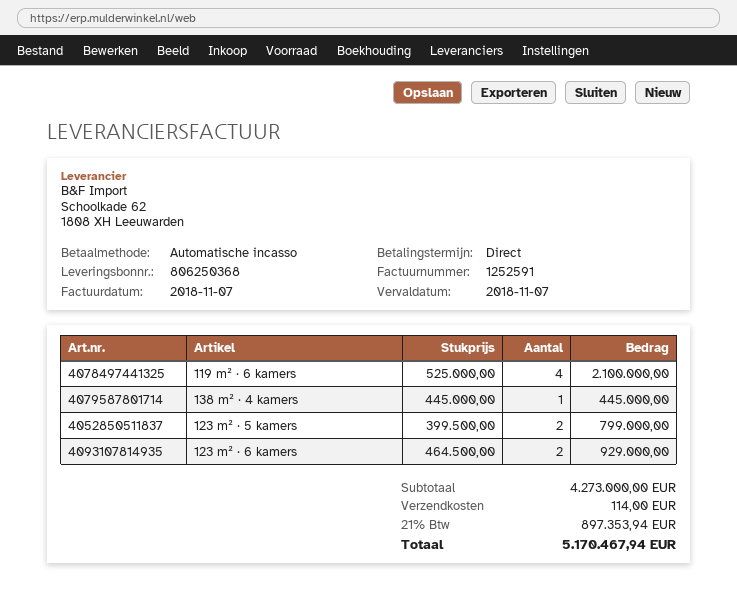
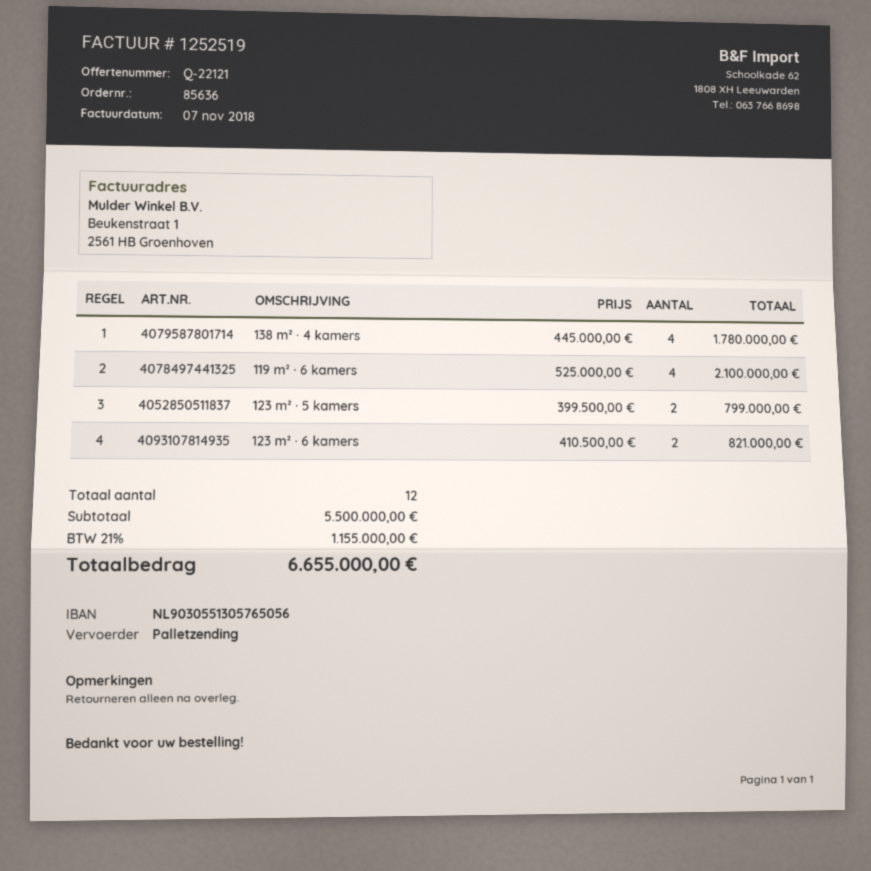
invoice number: 1252591 -> 1252519
138 m² · 4 kamers: 1 x 445000.00 = 445000.00 -> 4 x 445000.00 = 1780000.00
123 m² · 6 kamers: 2 x 464500.00 = 929000.00 -> 2 x 410500.00 = 821000.00
subtotal: 4273000.00 -> 5500000.00
shipping: 114.00 -> none
tax: 21% = 897353.94 -> 21% = 1155000.00
total: 5170467.94 -> 6655000.00

